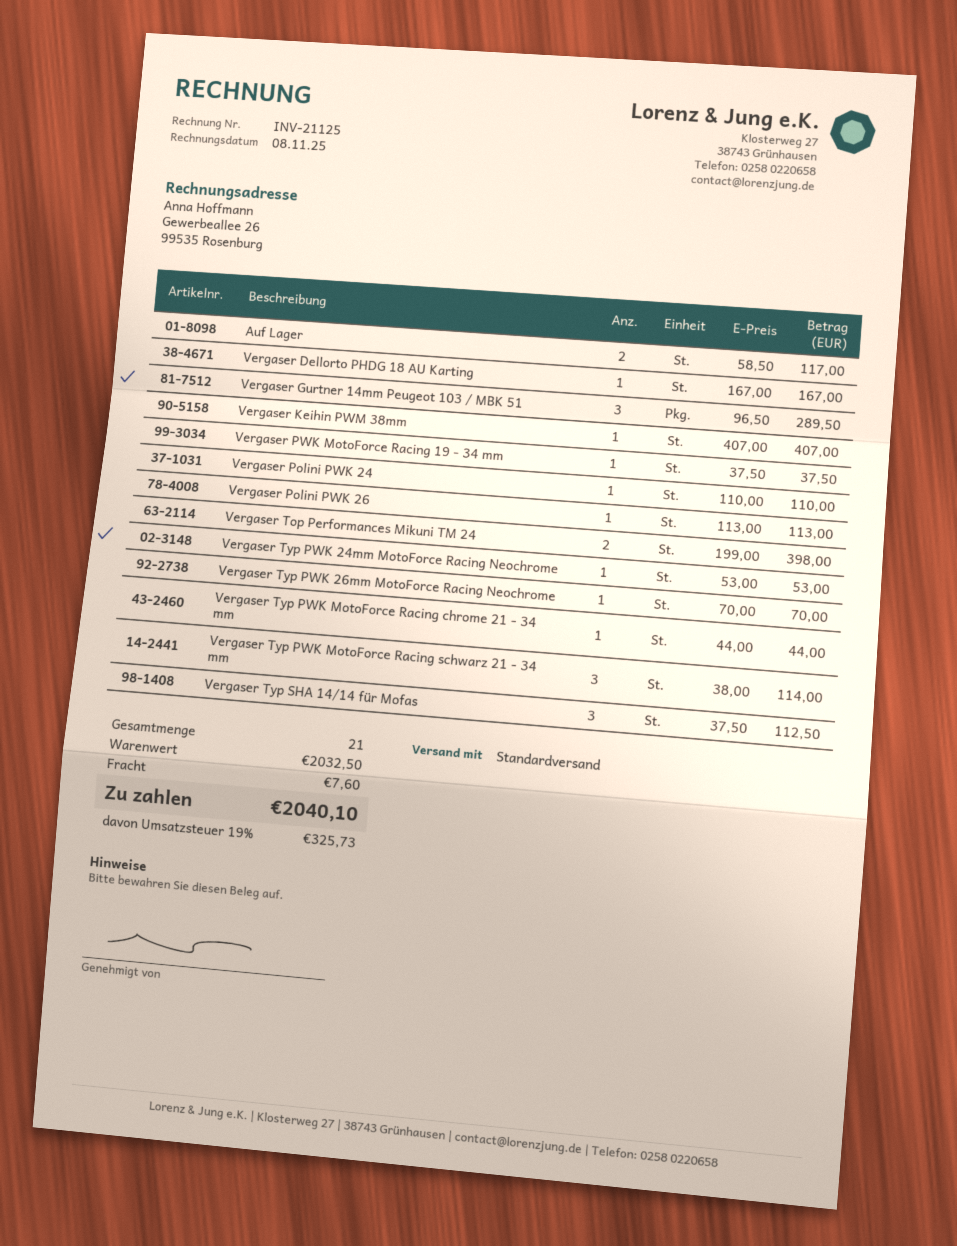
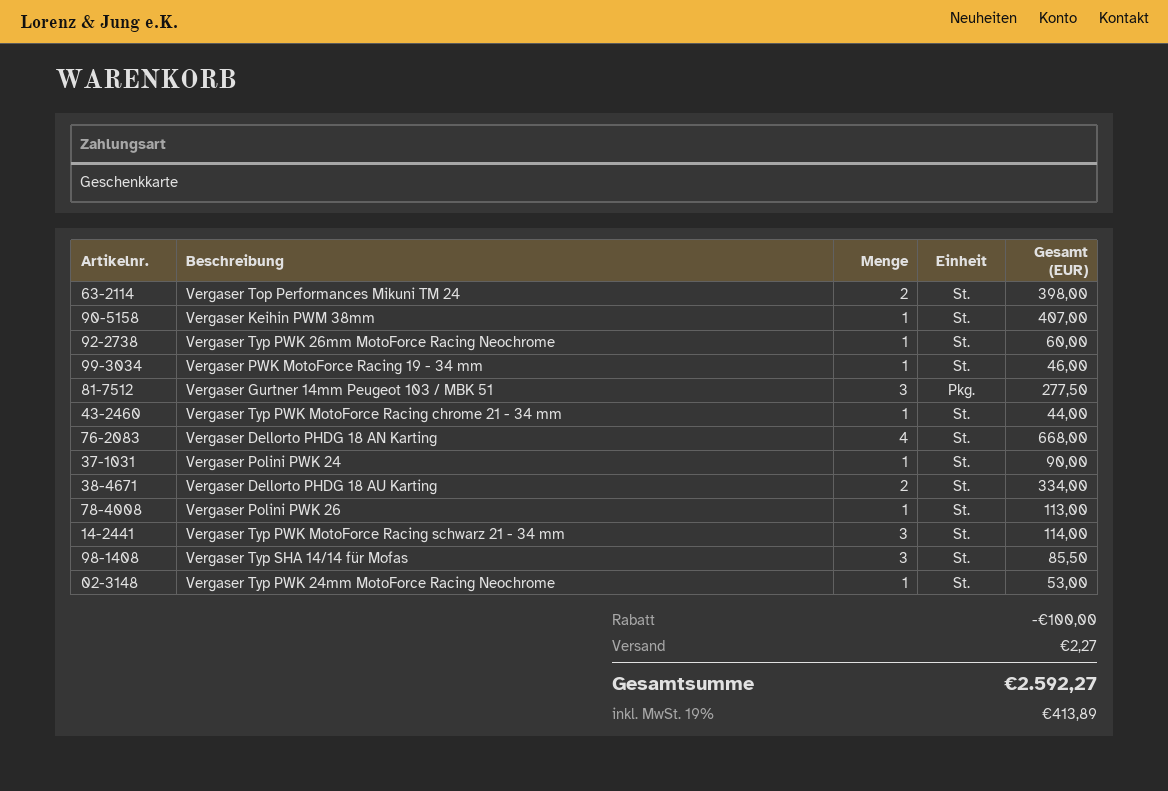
Auf Lager: 2 for 117.00 -> none
Vergaser Dellorto PHDG 18 AU Karting: 1 for 167.00 -> 2 for 334.00
Vergaser Gurtner 14mm Peugeot 103 / MBK 51: 3 for 289.50 -> 3 for 277.50
Vergaser PWK MotoForce Racing 19 - 34 mm: 1 for 37.50 -> 1 for 46.00
Vergaser Polini PWK 24: 1 for 110.00 -> 1 for 90.00
Vergaser Typ PWK 26mm MotoForce Racing Neochrome: 1 for 70.00 -> 1 for 60.00
Vergaser Typ SHA 14/14 für Mofas: 3 for 112.50 -> 3 for 85.50
Vergaser Dellorto PHDG 18 AN Karting: none -> 4 for 668.00
discount: none -> 100.00
shipping: 7.60 -> 2.27
tax: 19% = 325.73 -> 19% = 413.89
total: 2040.10 -> 2592.27

